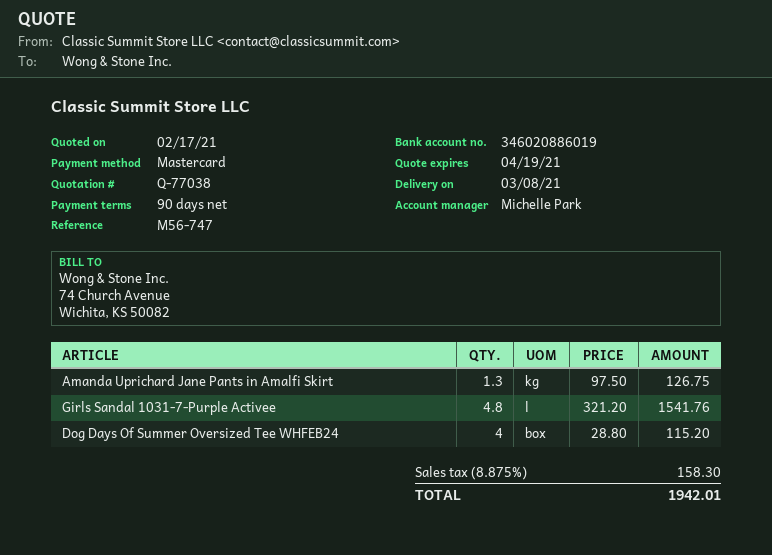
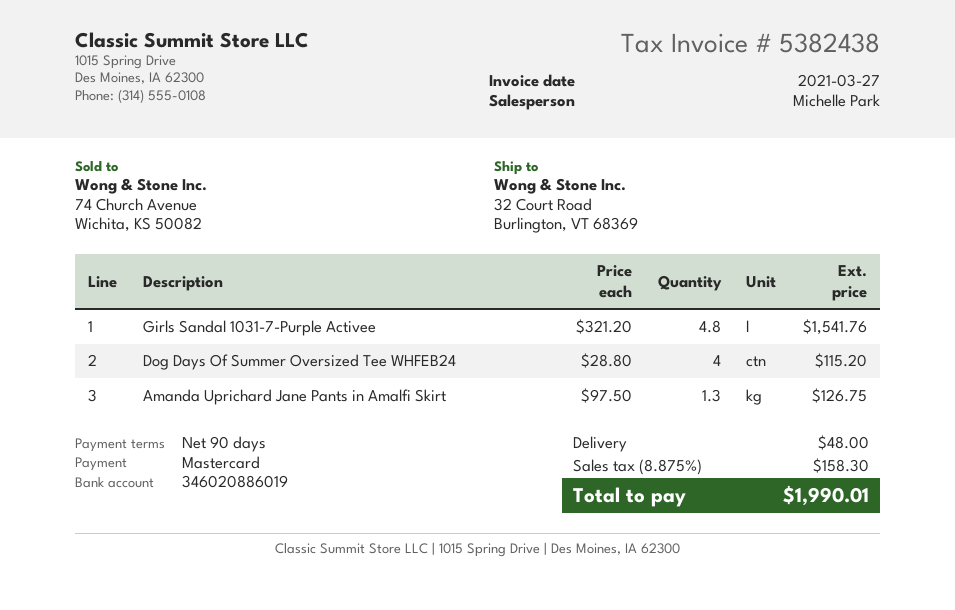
shipping: none -> 48.00
total: 1942.01 -> 1990.01

